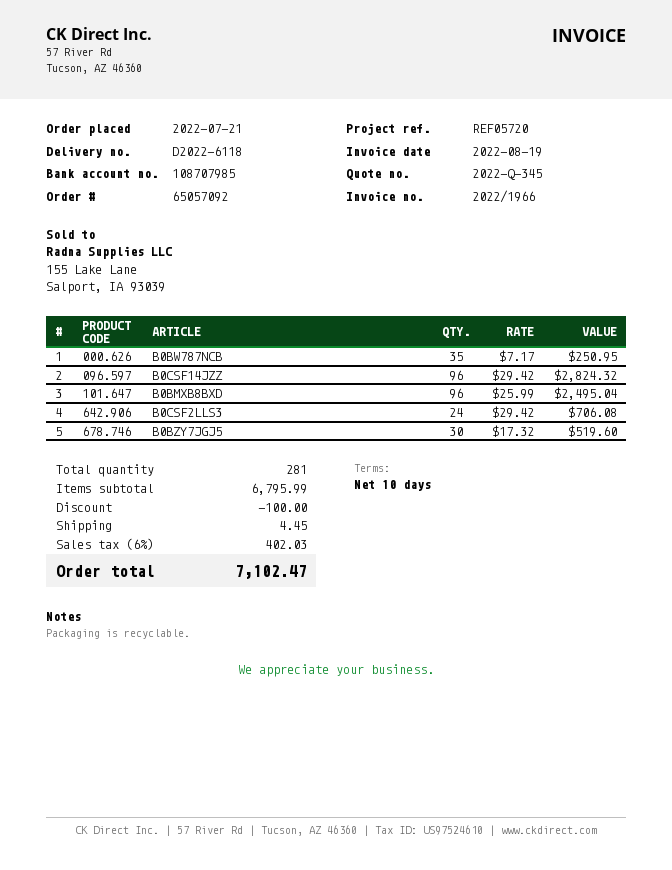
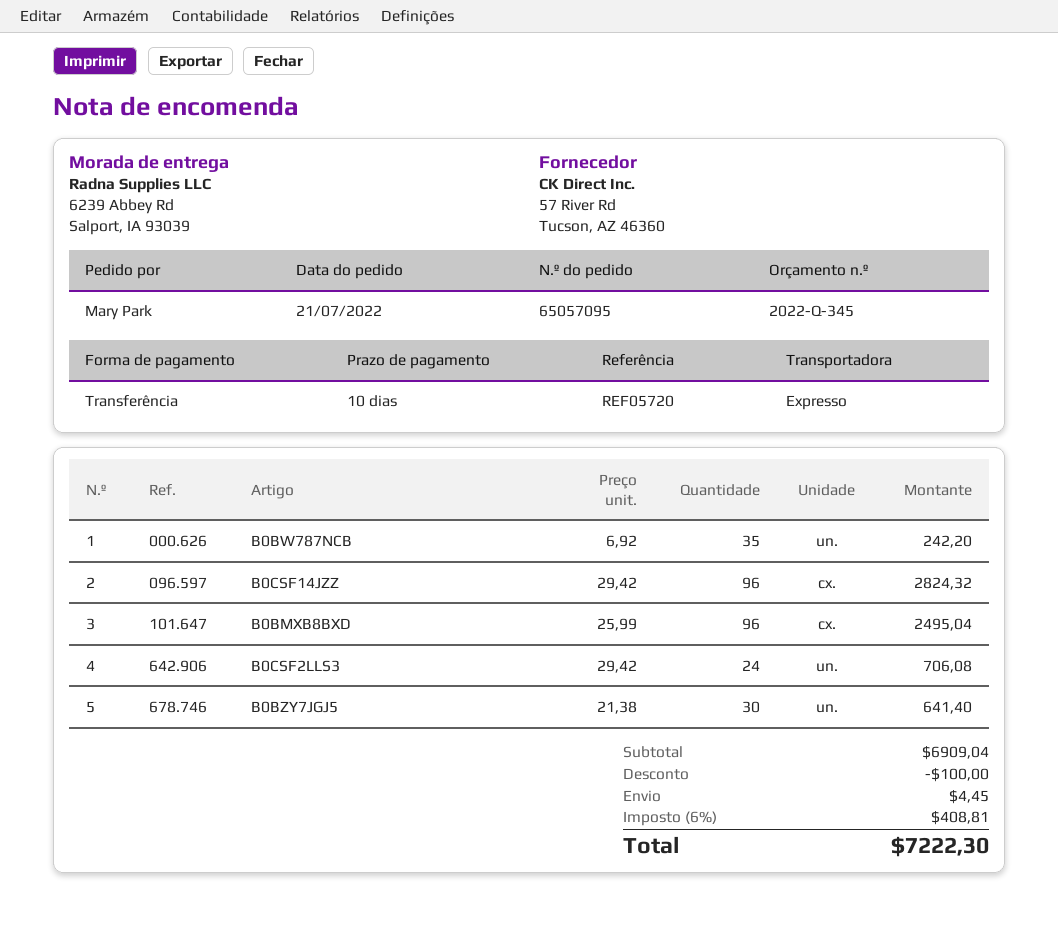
order number: 65057092 -> 65057095
B0BW787NCB: 35 x 7.17 = 250.95 -> 35 x 6.92 = 242.20
B0BZY7JGJ5: 30 x 17.32 = 519.60 -> 30 x 21.38 = 641.40
subtotal: 6795.99 -> 6909.04
tax: 6% = 402.03 -> 6% = 408.81
total: 7102.47 -> 7222.30

